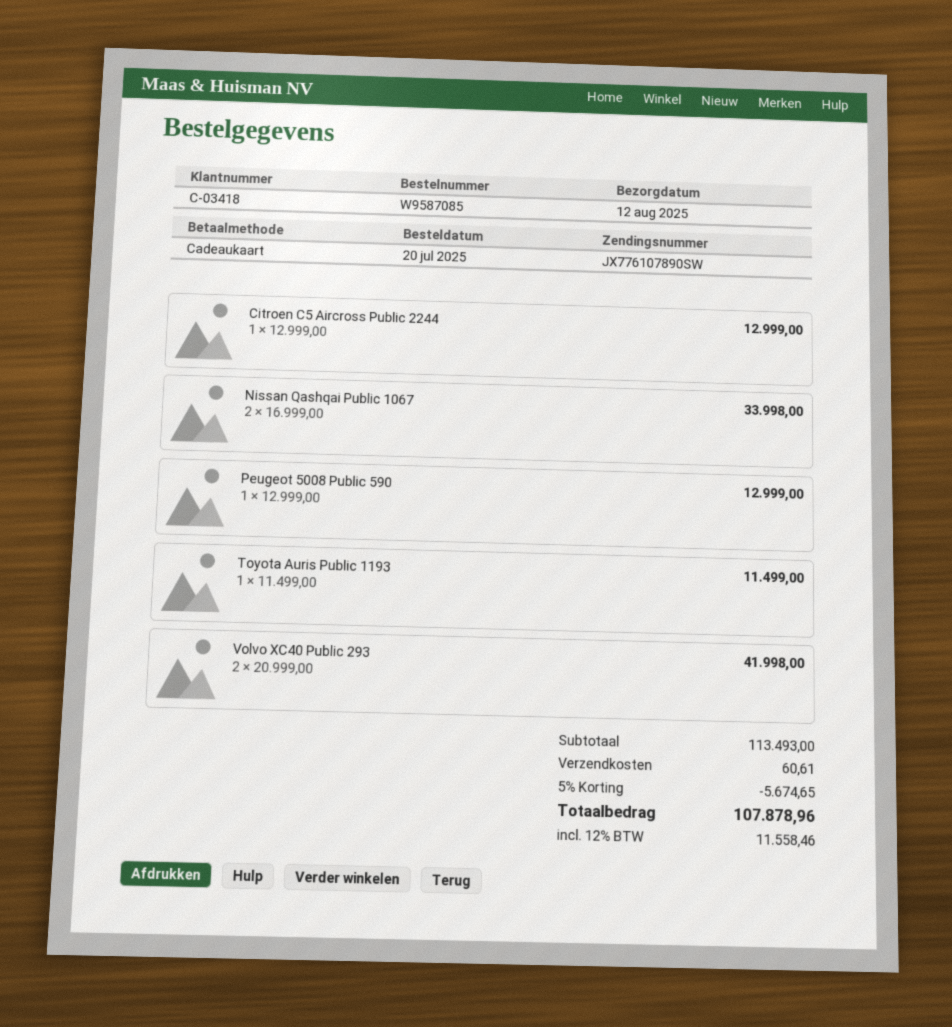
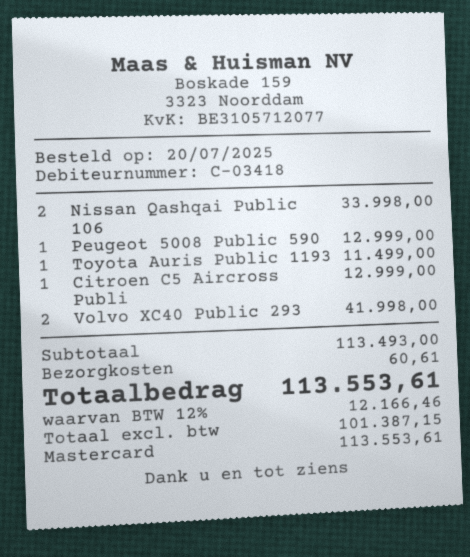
payment method: gift card -> Mastercard
discount: 5% = 5674.65 -> none
tax: 12% = 11558.46 -> 12% = 12166.46
total: 107878.96 -> 113553.61

